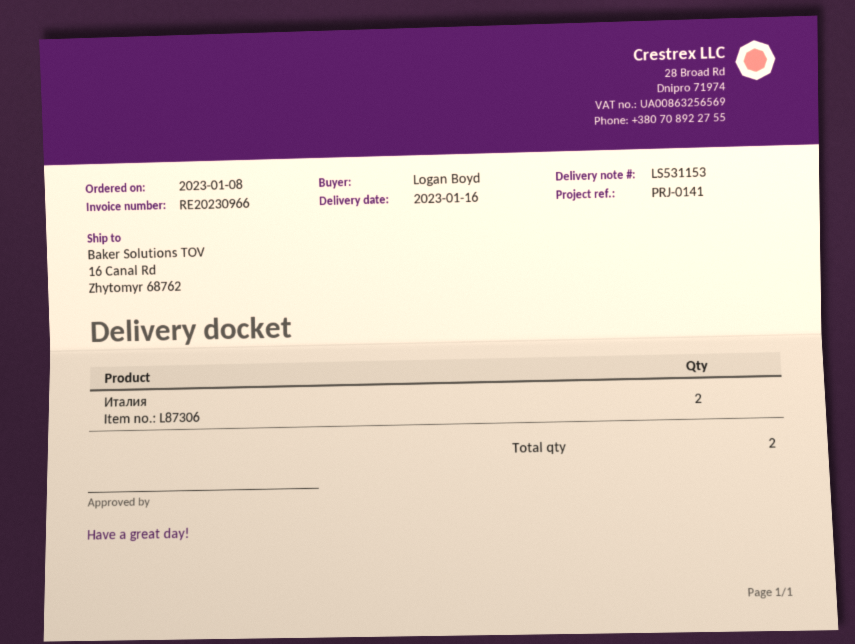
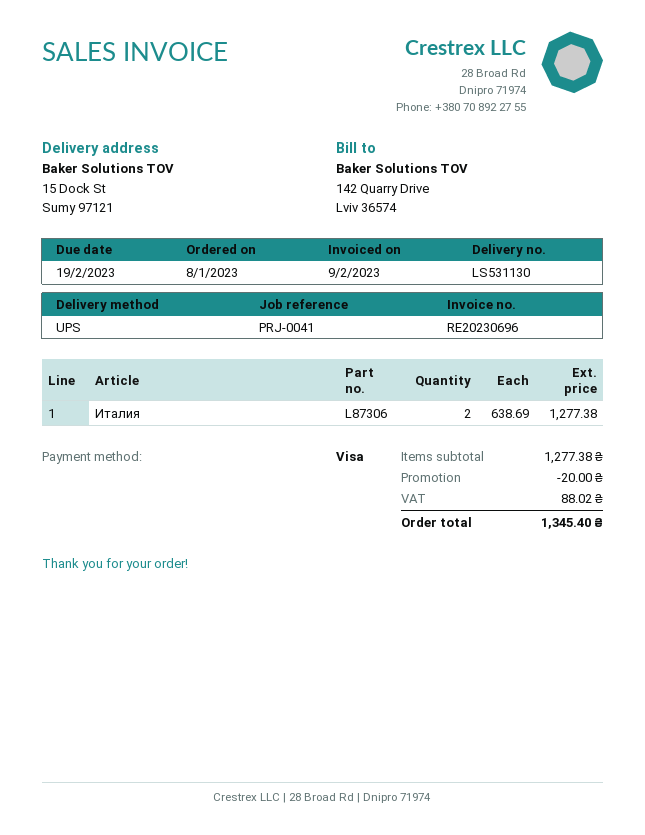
delivery note number: LS531153 -> LS531130
invoice number: RE20230966 -> RE20230696
reference: PRJ-0141 -> PRJ-0041
ship to: 16 Canal Rd, Zhytomyr 68762 -> 15 Dock St, Sumy 97121

